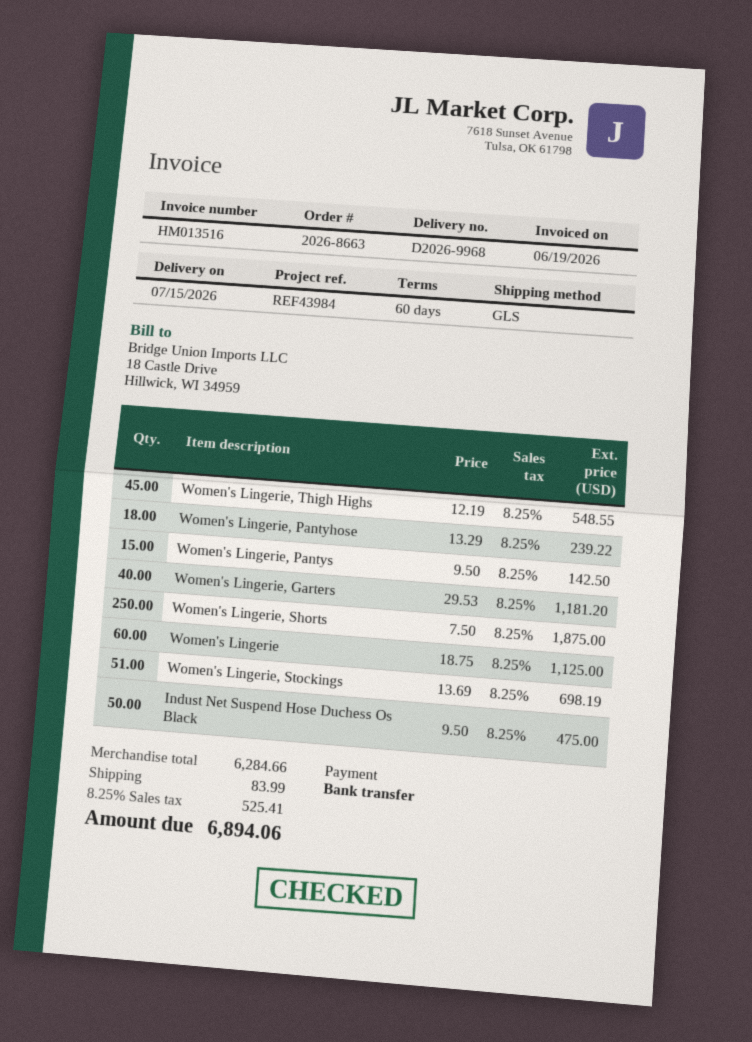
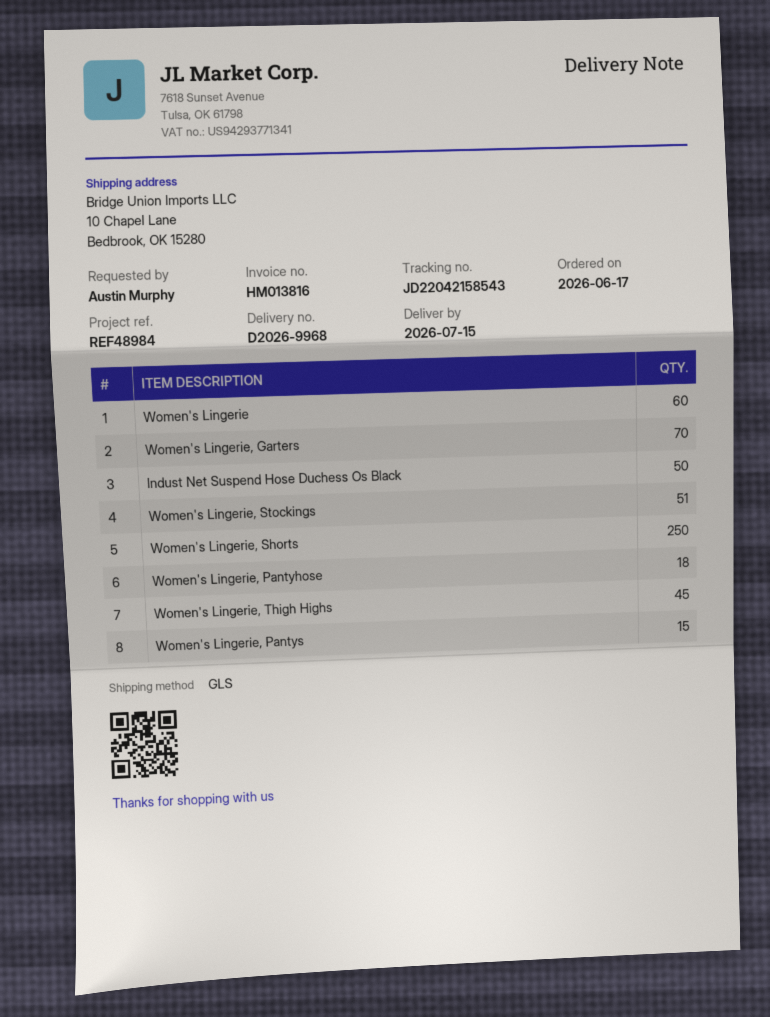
invoice number: HM013516 -> HM013816
reference: REF43984 -> REF48984
Women's Lingerie, Garters: 40 -> 70

